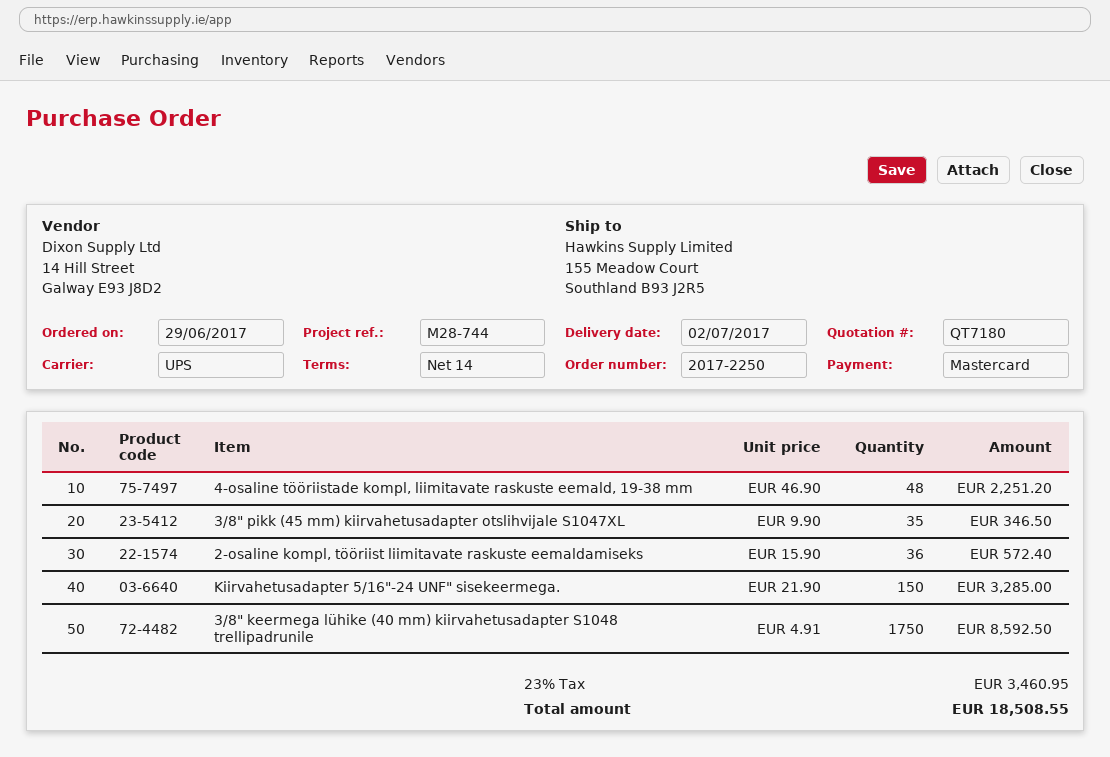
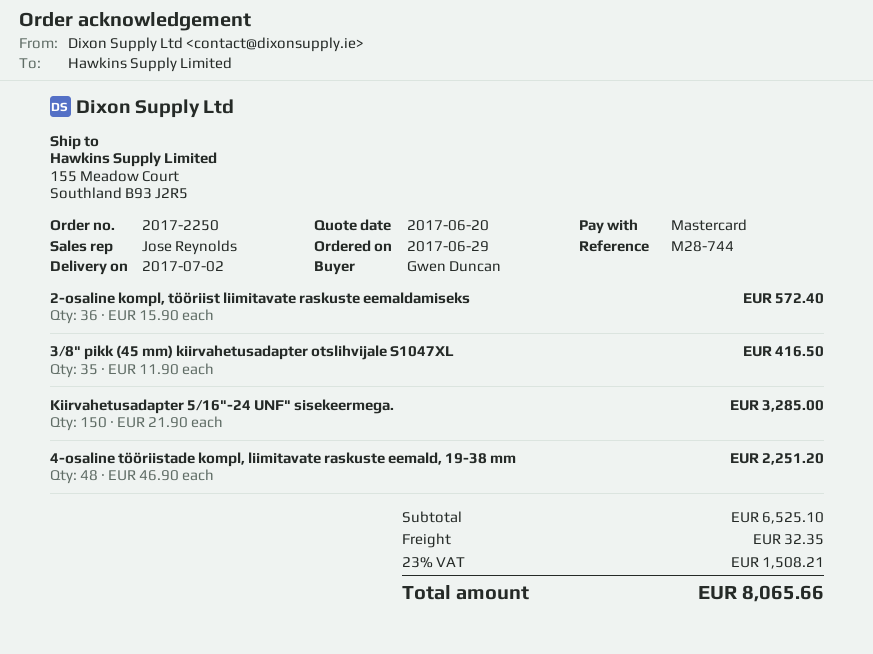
3/8" pikk (45 mm) kiirvahetusadapter otslihvijale S1047XL: 35 x 9.90 = 346.50 -> 35 x 11.90 = 416.50
3/8" keermega lühike (40 mm) kiirvahetusadapter S1048 trellipadrunile: 1750 x 4.91 = 8592.50 -> none
shipping: none -> 32.35
tax: 23% = 3460.95 -> 23% = 1508.21
total: 18508.55 -> 8065.66

